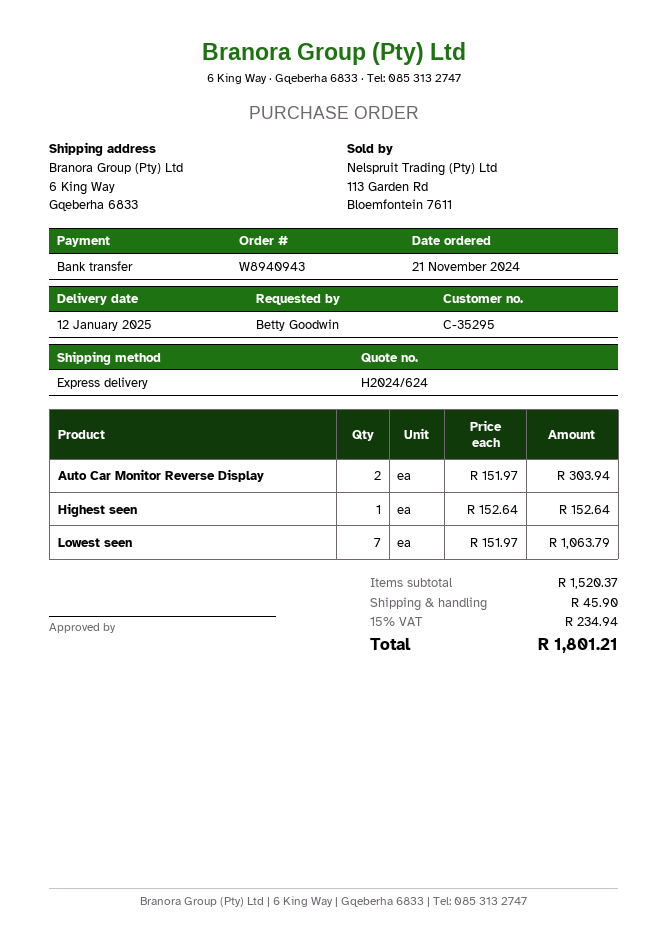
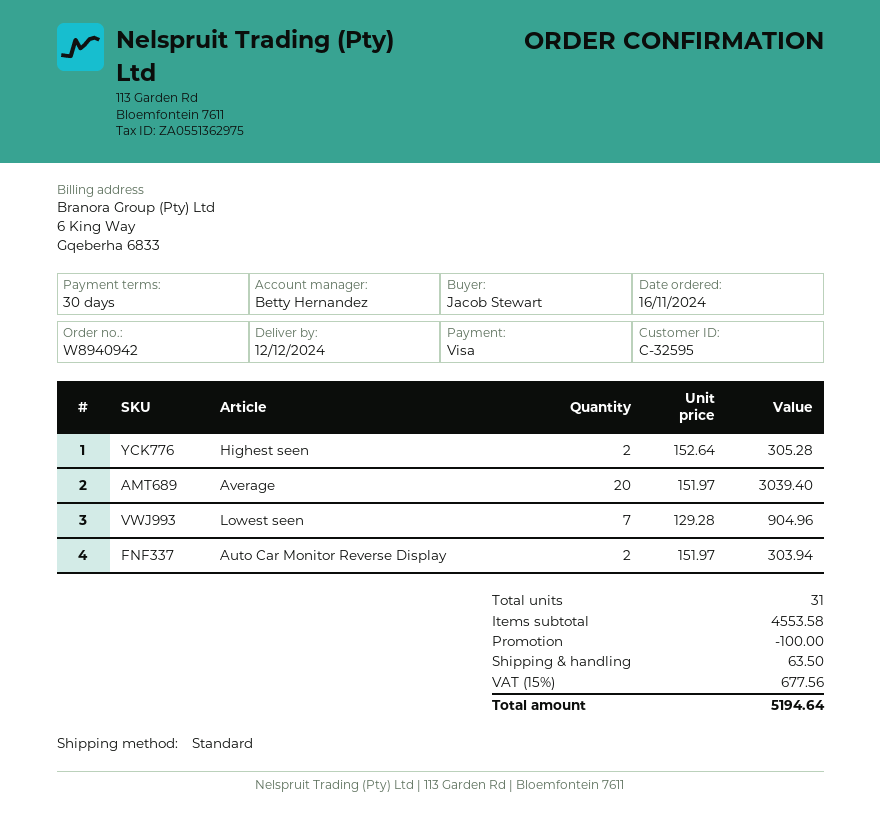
order number: W8940943 -> W8940942
order date: 2024-11-21 -> 2024-11-16
delivery date: 2025-01-12 -> 2024-12-12
customer number: C-35295 -> C-32595
ordered by: Betty Goodwin -> Jacob Stewart
payment method: bank transfer -> Visa
shipping method: express -> standard
Highest seen: 1 x 152.64 = 152.64 -> 2 x 152.64 = 305.28
Lowest seen: 7 x 151.97 = 1063.79 -> 7 x 129.28 = 904.96
Average: none -> 20 x 151.97 = 3039.40
subtotal: 1520.37 -> 4553.58
discount: none -> 100.00
shipping: 45.90 -> 63.50
tax: 15% = 234.94 -> 15% = 677.56
total: 1801.21 -> 5194.64

